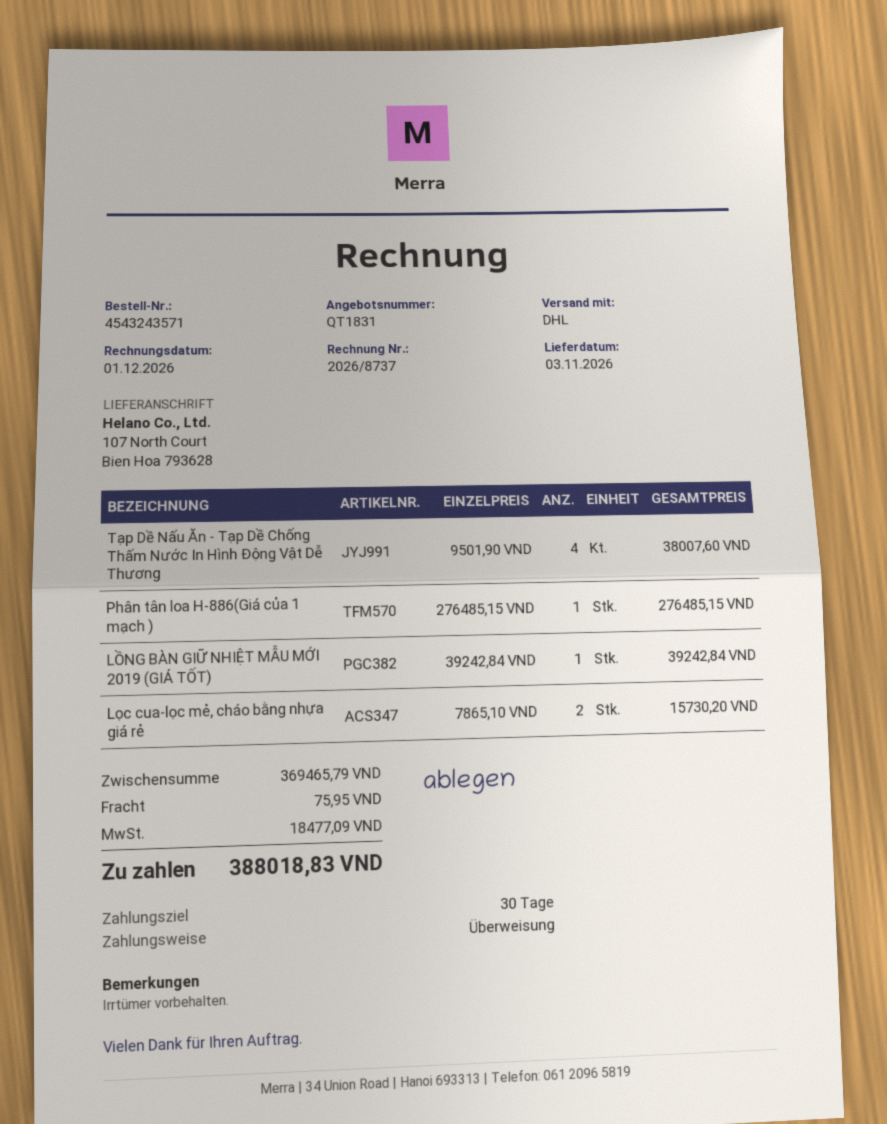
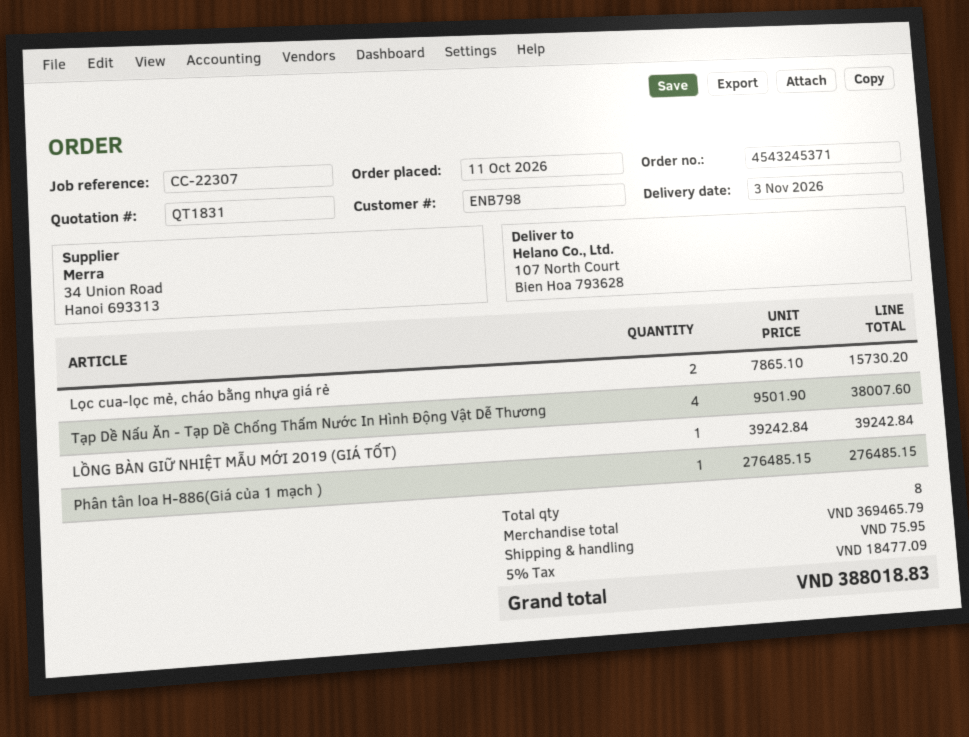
order number: 4543243571 -> 4543245371

